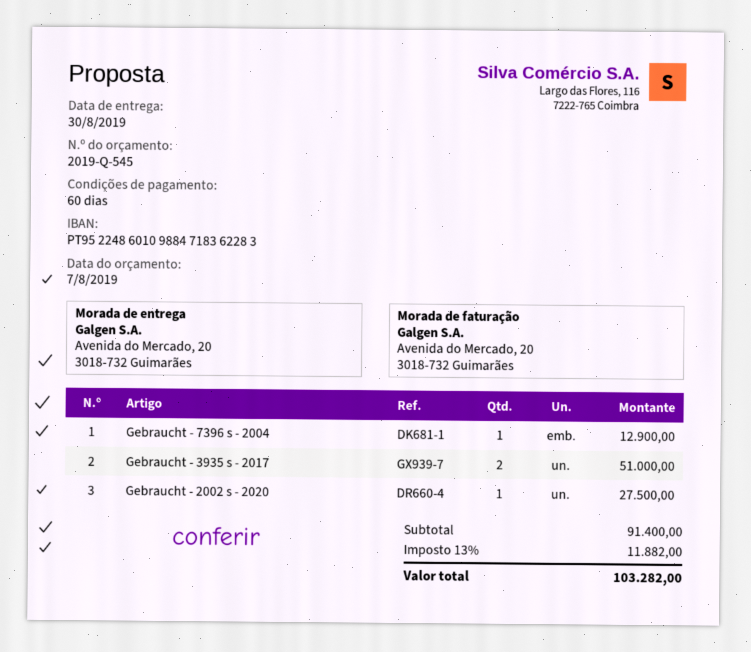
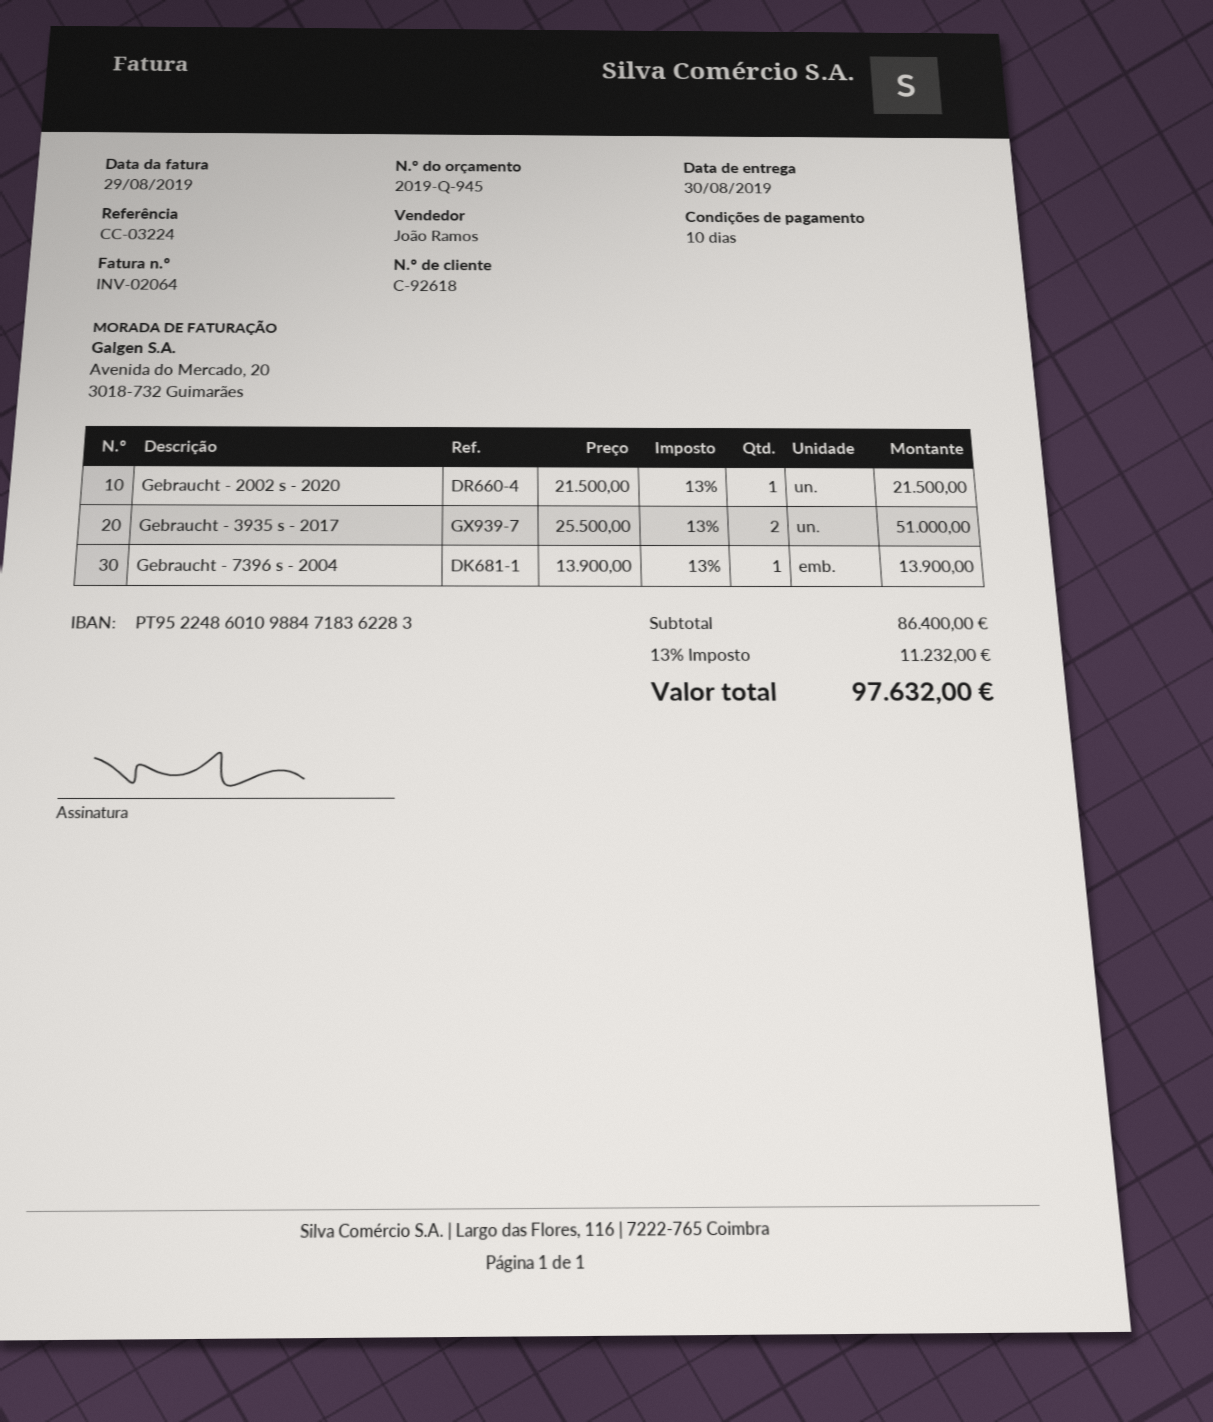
quote number: 2019-Q-545 -> 2019-Q-945
payment terms: 60 days -> 10 days
Gebraucht - 7396 s - 2004: 1 for 12900.00 -> 1 for 13900.00
Gebraucht - 2002 s - 2020: 1 for 27500.00 -> 1 for 21500.00
subtotal: 91400.00 -> 86400.00
tax: 13% = 11882.00 -> 13% = 11232.00
total: 103282.00 -> 97632.00

